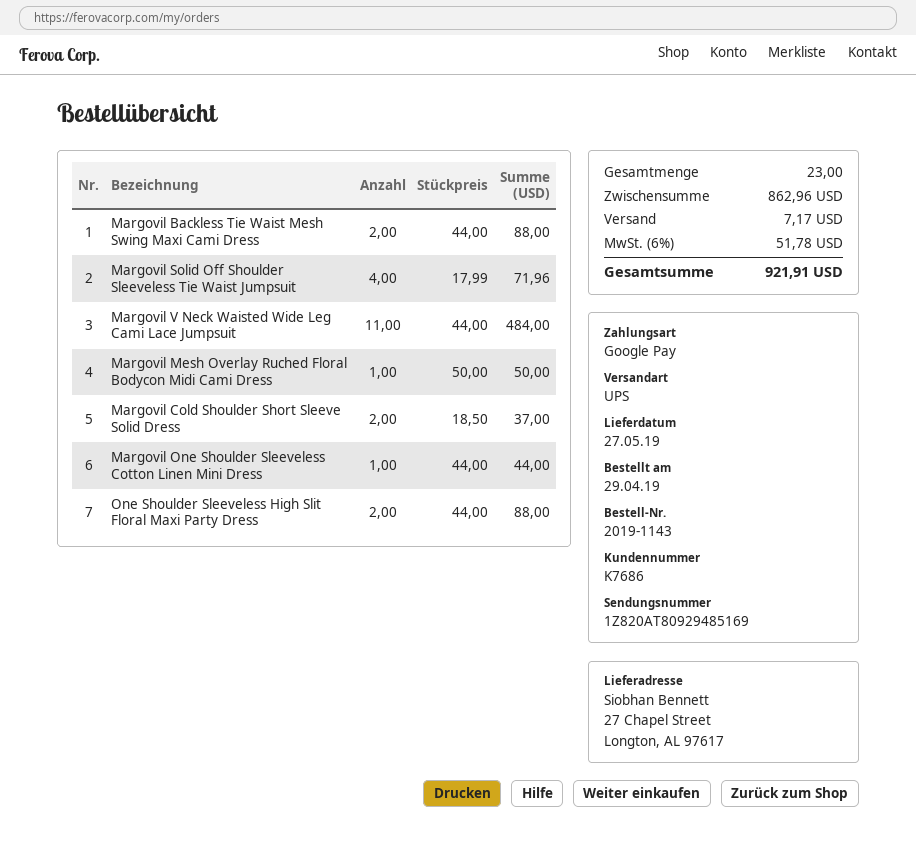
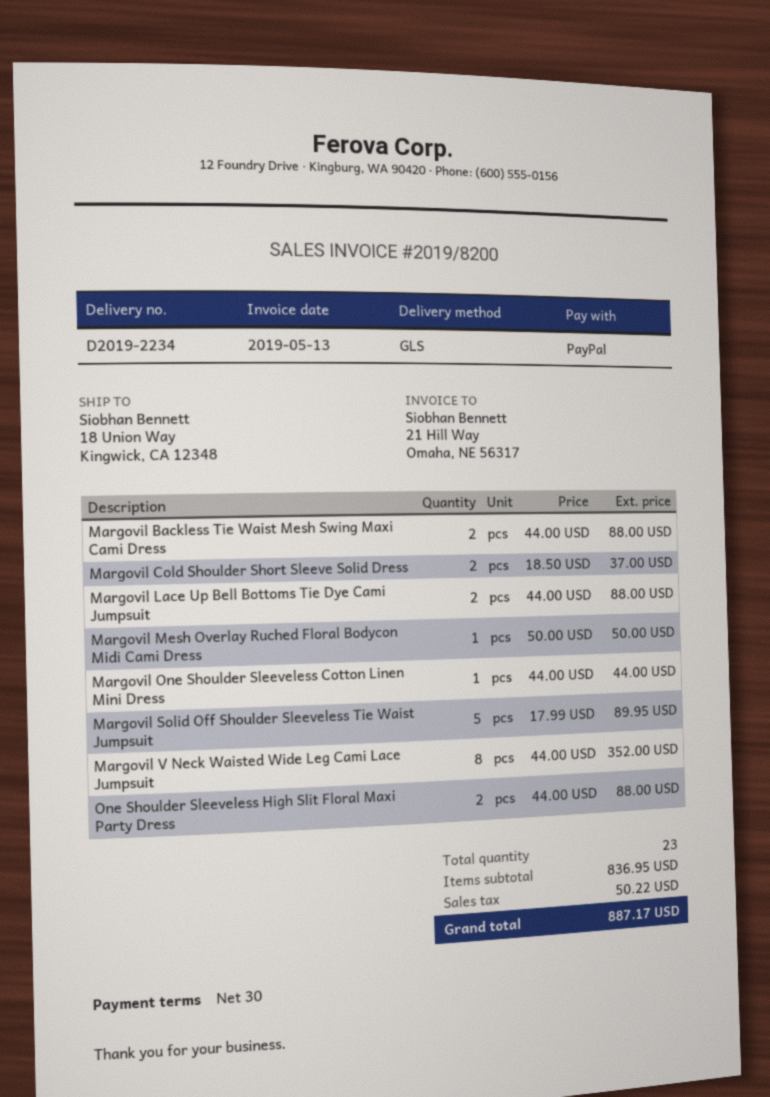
payment method: Google Pay -> PayPal
shipping method: UPS -> GLS
ship to: 27 Chapel Street, Longton, AL 97617 -> 18 Union Way, Kingwick, CA 12348
Margovil Solid Off Shoulder Sleeveless Tie Waist Jumpsuit: 4 x 17.99 = 71.96 -> 5 x 17.99 = 89.95
Margovil V Neck Waisted Wide Leg Cami Lace Jumpsuit: 11 x 44.00 = 484.00 -> 8 x 44.00 = 352.00
Margovil Lace Up Bell Bottoms Tie Dye Cami Jumpsuit: none -> 2 x 44.00 = 88.00
subtotal: 862.96 -> 836.95
shipping: 7.17 -> none
tax: 51.78 -> 50.22
total: 921.91 -> 887.17

